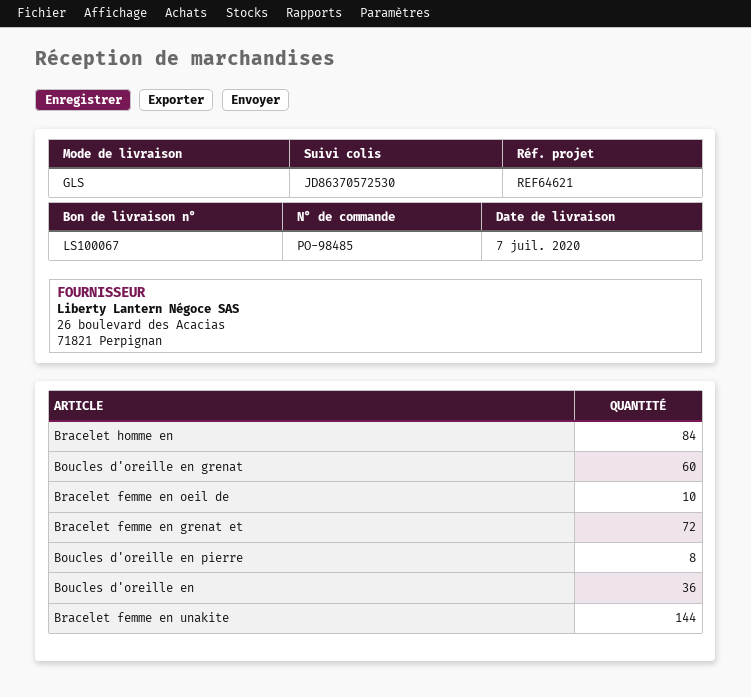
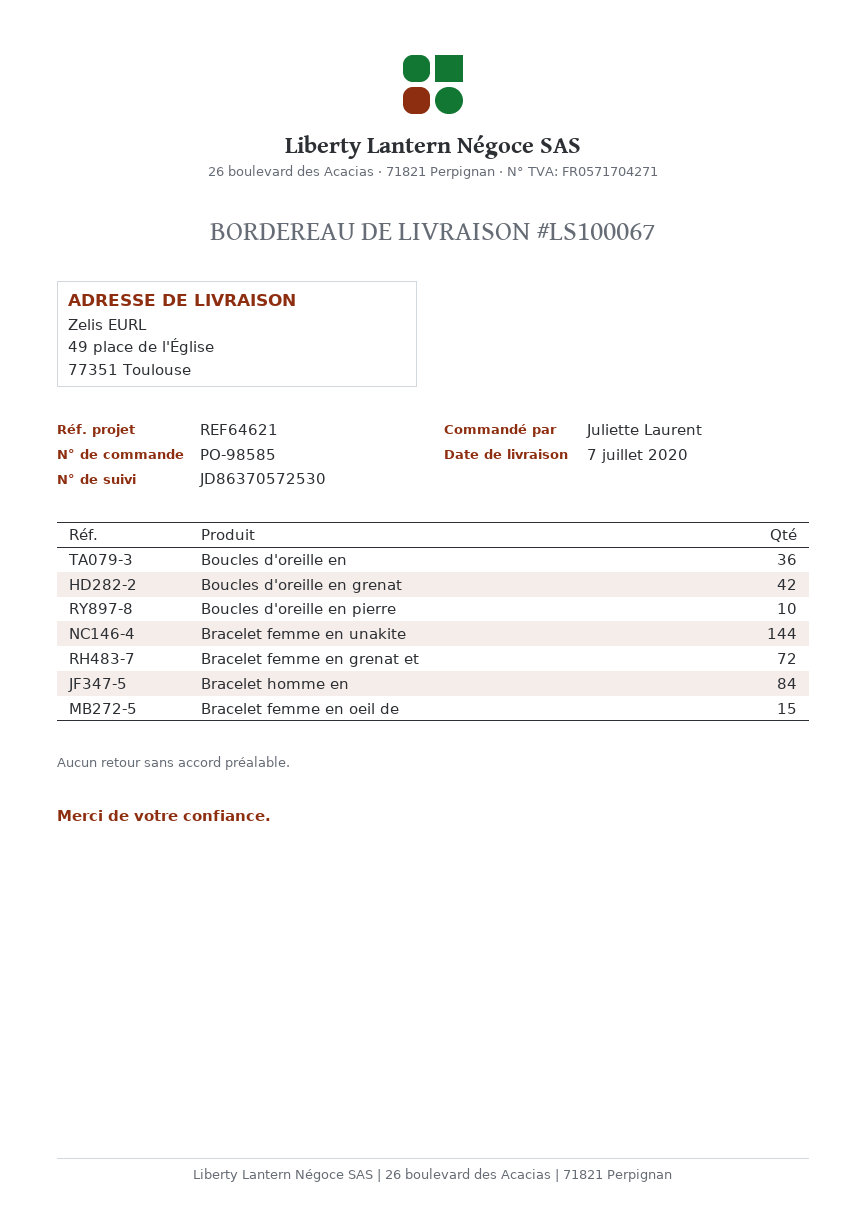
order number: PO-98485 -> PO-98585
Boucles d'oreille en grenat: 60 -> 42
Bracelet femme en oeil de: 10 -> 15
Boucles d'oreille en pierre: 8 -> 10

